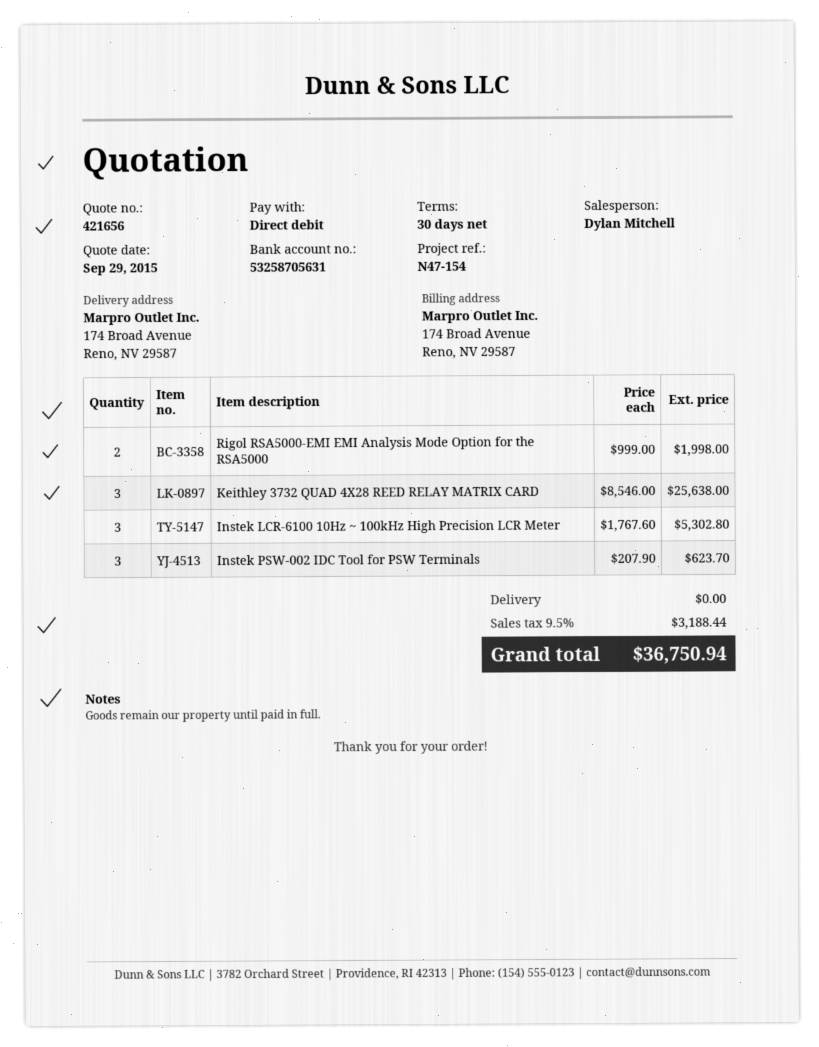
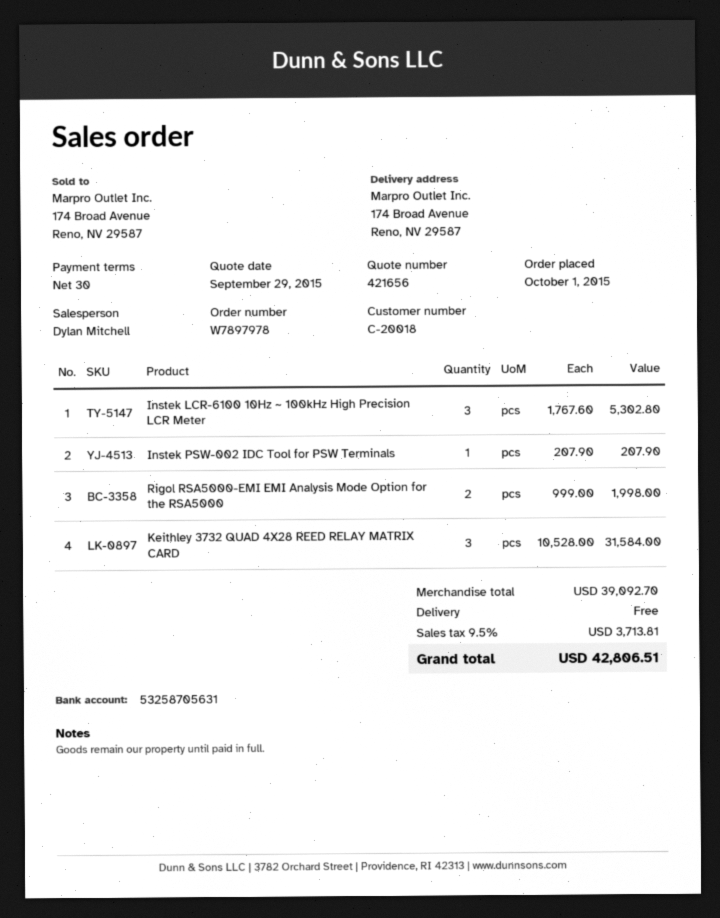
Keithley 3732 QUAD 4X28 REED RELAY MATRIX CARD: 3 x 8546.00 = 25638.00 -> 3 x 10528.00 = 31584.00
Instek PSW-002 IDC Tool for PSW Terminals: 3 x 207.90 = 623.70 -> 1 x 207.90 = 207.90
tax: 9.5% = 3188.44 -> 9.5% = 3713.81
total: 36750.94 -> 42806.51

